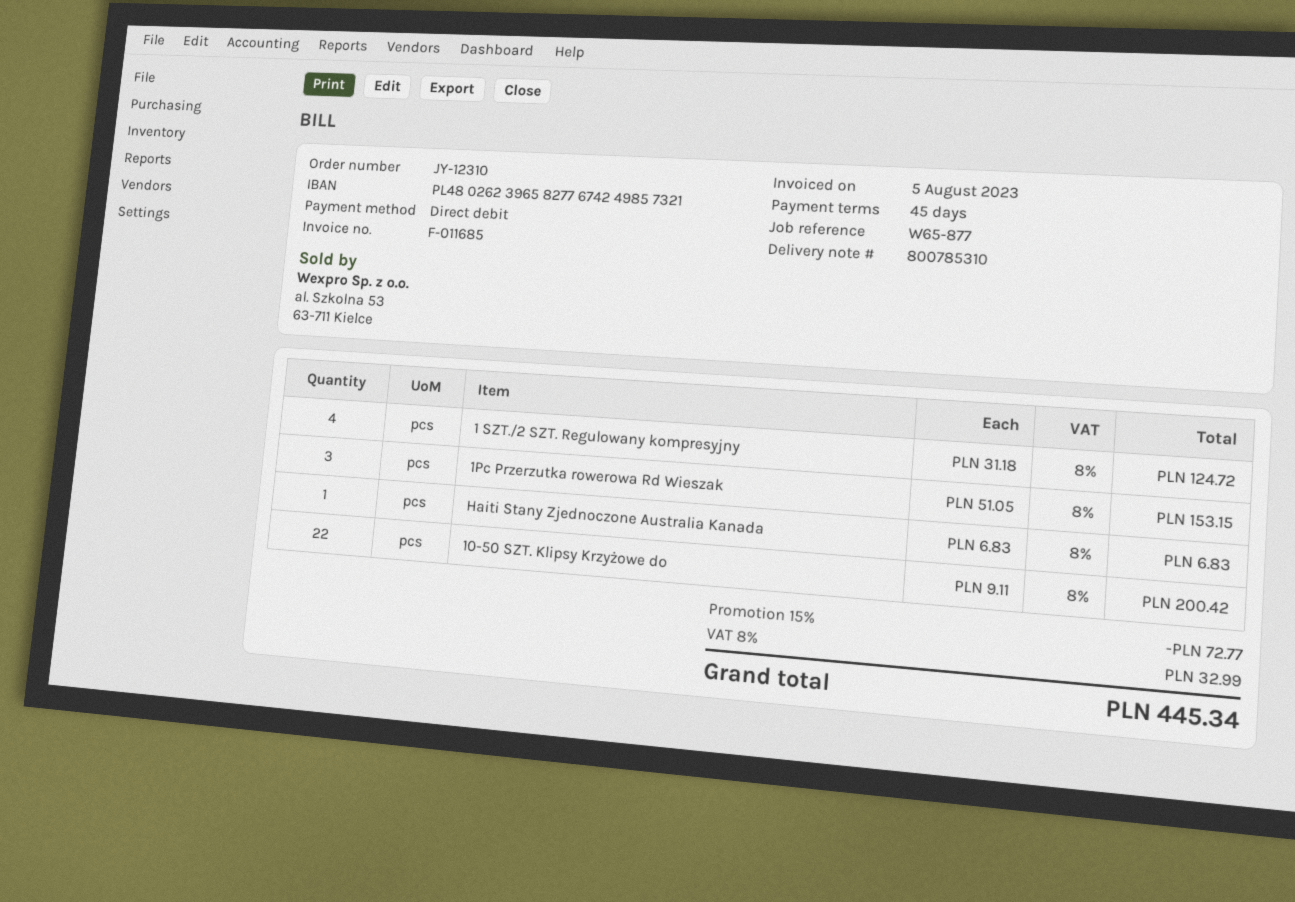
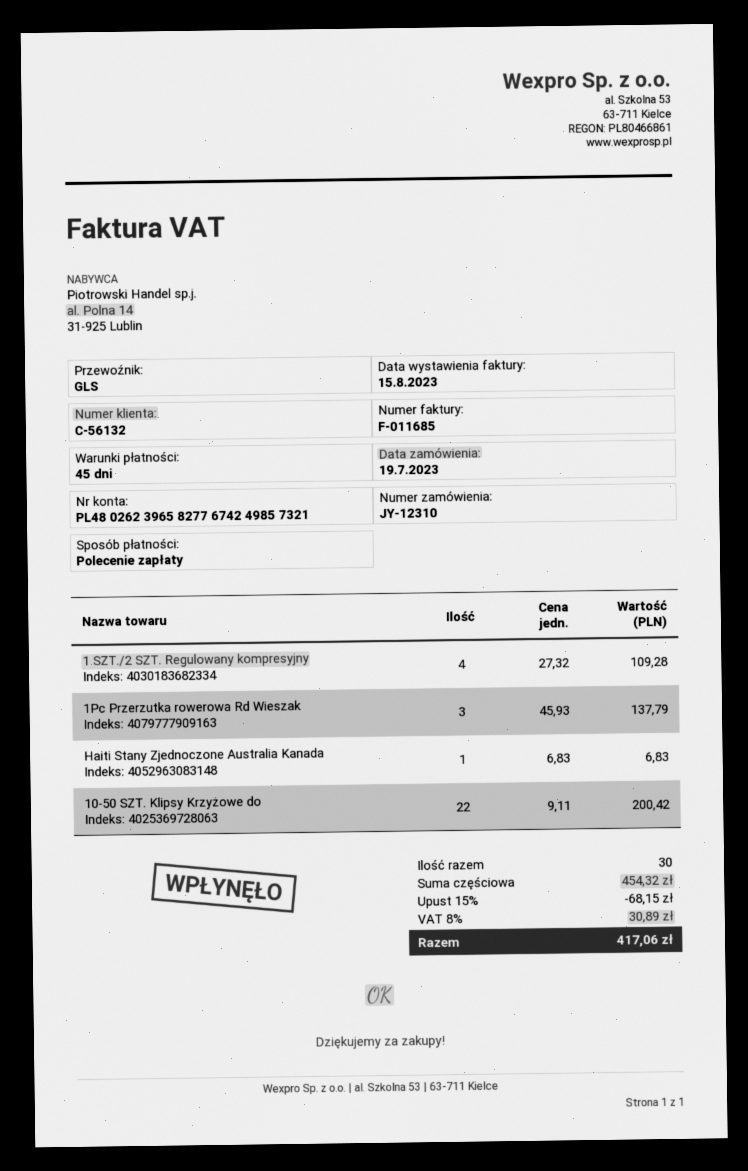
invoice date: 2023-08-05 -> 2023-08-15
1 SZT./2 SZT. Regulowany kompresyjny: 4 x 31.18 = 124.72 -> 4 x 27.32 = 109.28
1Pc Przerzutka rowerowa Rd Wieszak: 3 x 51.05 = 153.15 -> 3 x 45.93 = 137.79
discount: 15% = 72.77 -> 15% = 68.15
tax: 8% = 32.99 -> 8% = 30.89
total: 445.34 -> 417.06

